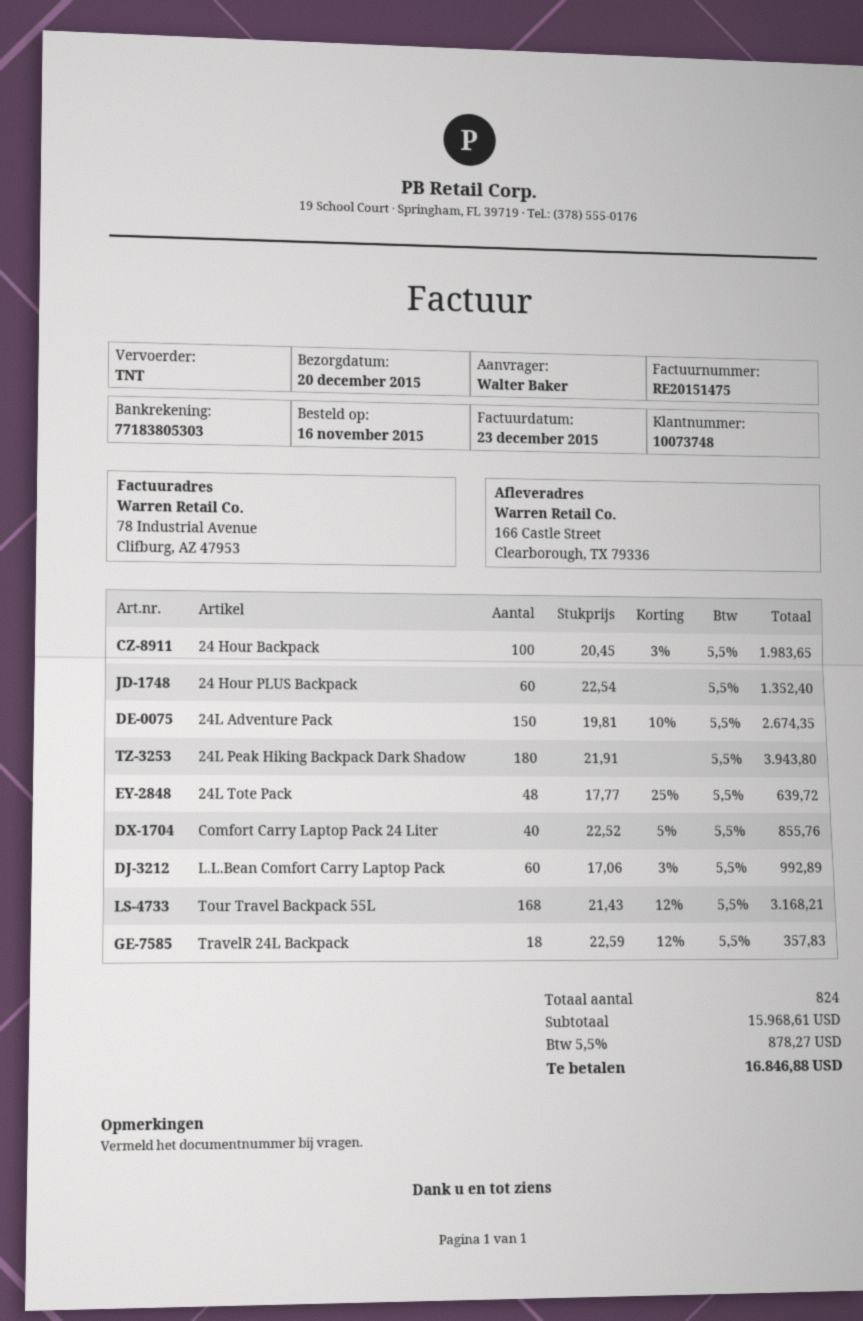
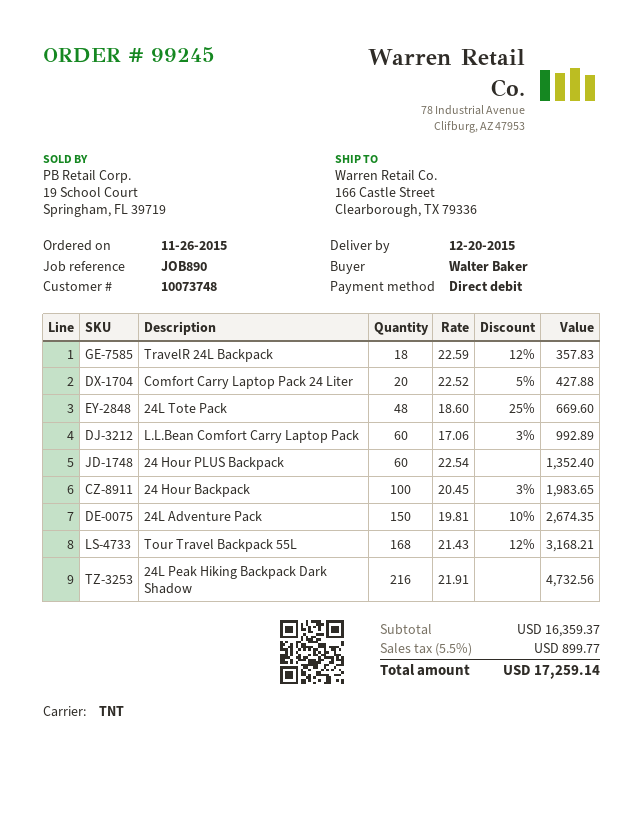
order date: 2015-11-16 -> 2015-11-26
24L Peak Hiking Backpack Dark Shadow: 180 x 21.91 = 3943.80 -> 216 x 21.91 = 4732.56
24L Tote Pack: 48 x 17.77 - 25% = 639.72 -> 48 x 18.60 - 25% = 669.60
Comfort Carry Laptop Pack 24 Liter: 40 x 22.52 - 5% = 855.76 -> 20 x 22.52 - 5% = 427.88
subtotal: 15968.61 -> 16359.37
tax: 5.5% = 878.27 -> 5.5% = 899.77
total: 16846.88 -> 17259.14

